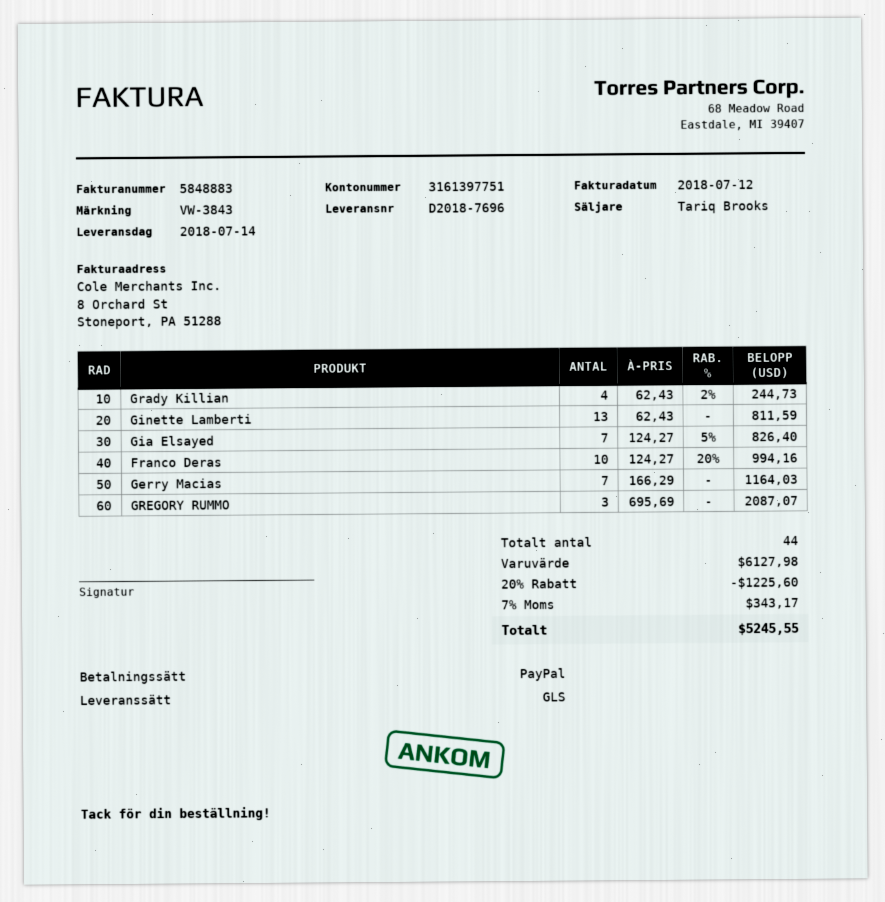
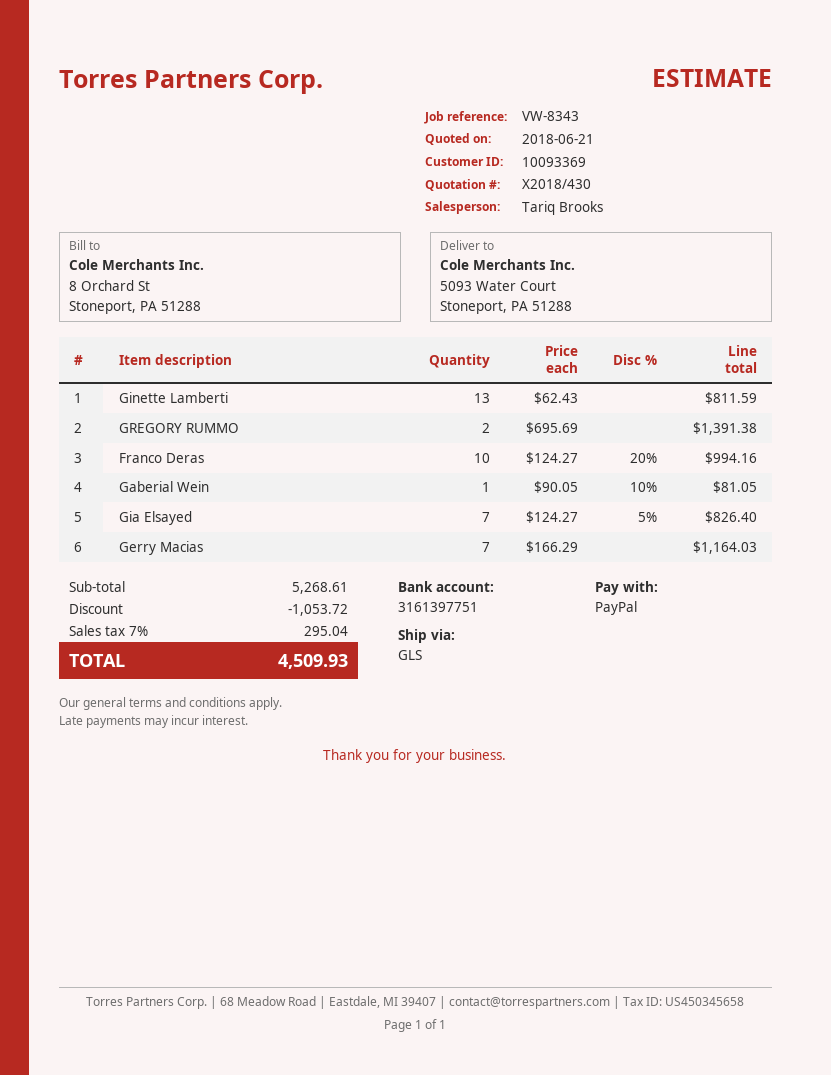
reference: VW-3843 -> VW-8343
Grady Killian: 4 x 62.43 - 2% = 244.73 -> none
GREGORY RUMMO: 3 x 695.69 = 2087.07 -> 2 x 695.69 = 1391.38
Gaberial Wein: none -> 1 x 90.05 - 10% = 81.05
subtotal: 6127.98 -> 5268.61
discount: 1225.60 -> 1053.72
tax: 7% = 343.17 -> 7% = 295.04
total: 5245.55 -> 4509.93

